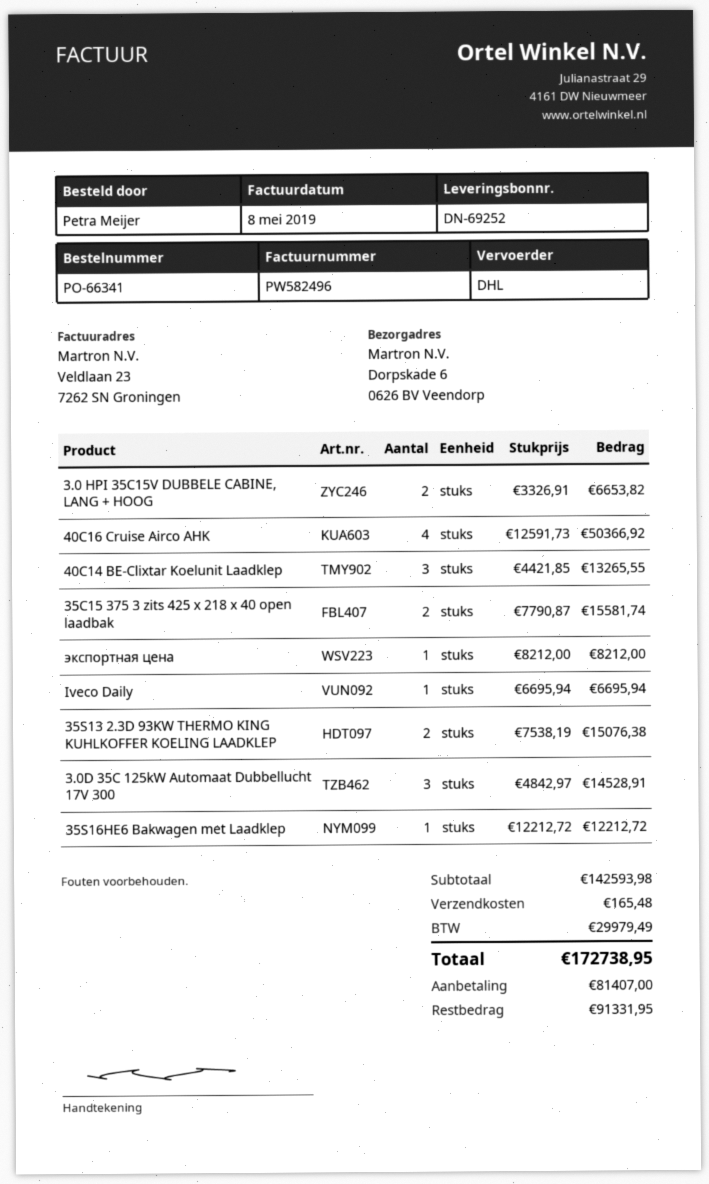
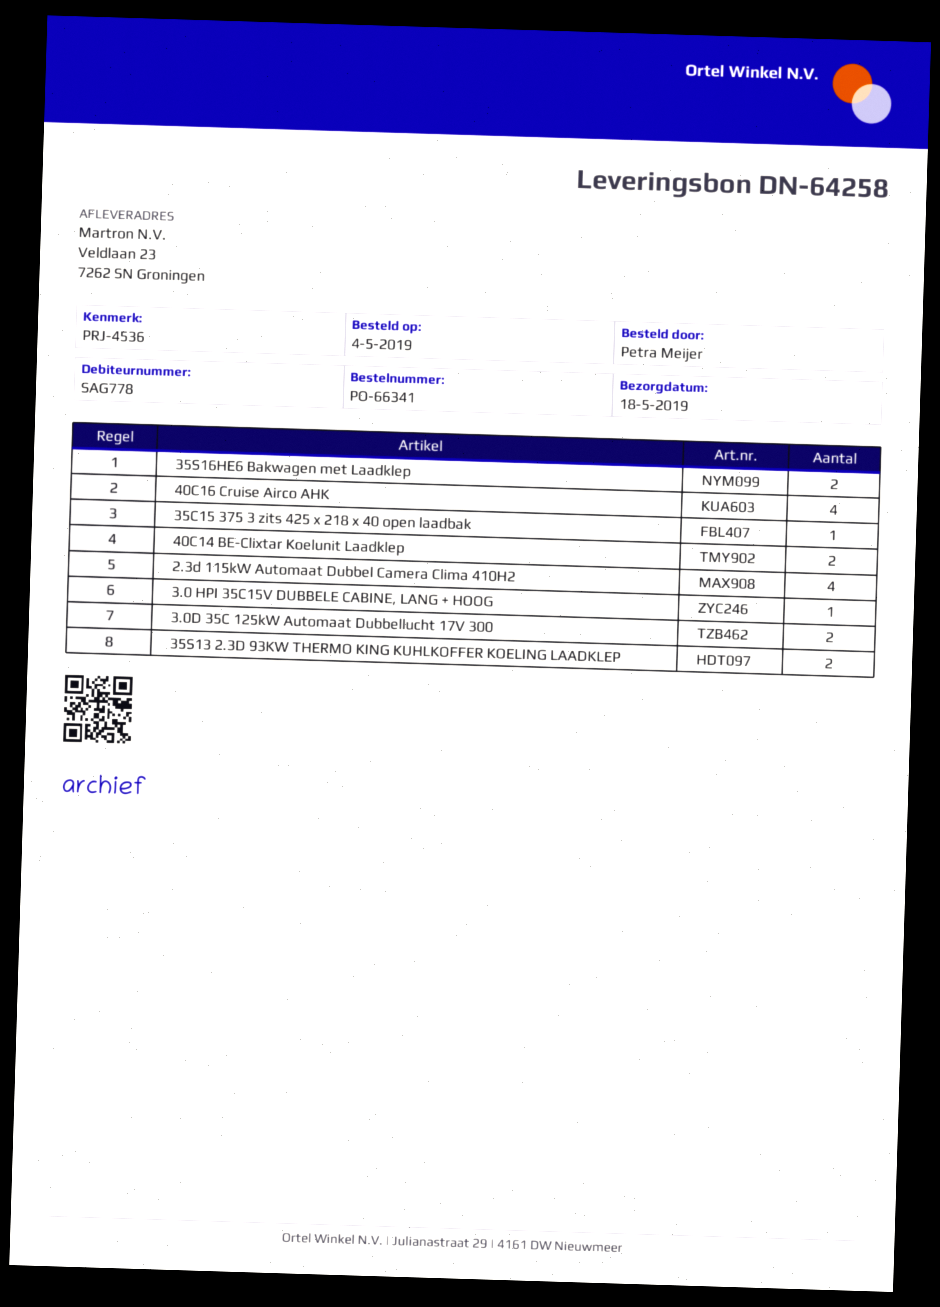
delivery note number: DN-69252 -> DN-64258
ship to: Dorpskade 6, 0626 BV Veendorp -> Veldlaan 23, 7262 SN Groningen
3.0 HPI 35C15V DUBBELE CABINE, LANG + HOOG: 2 -> 1
40C14 BE-Clixtar Koelunit Laadklep: 3 -> 2
35C15 375 3 zits 425 x 218 x 40 open laadbak: 2 -> 1
экспортная цена: 1 -> none
Iveco Daily: 1 -> none
3.0D 35C 125kW Automaat Dubbellucht 17V 300: 3 -> 2
35S16HE6 Bakwagen met Laadklep: 1 -> 2
2.3d 115kW Automaat Dubbel Camera Clima 410H2: none -> 4

